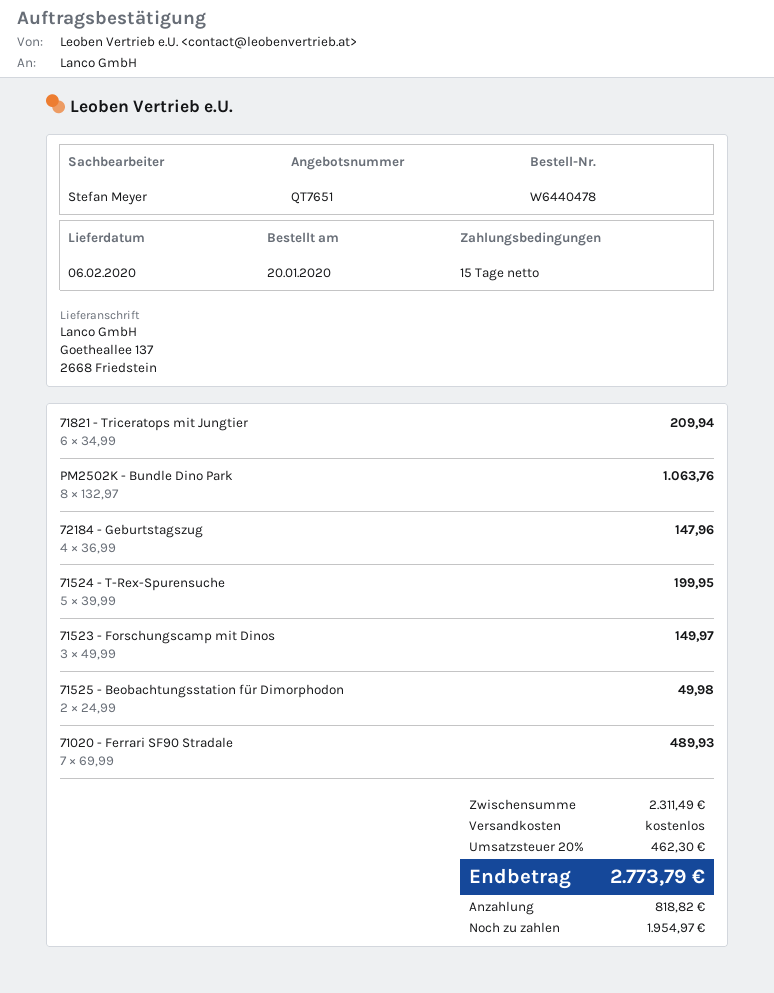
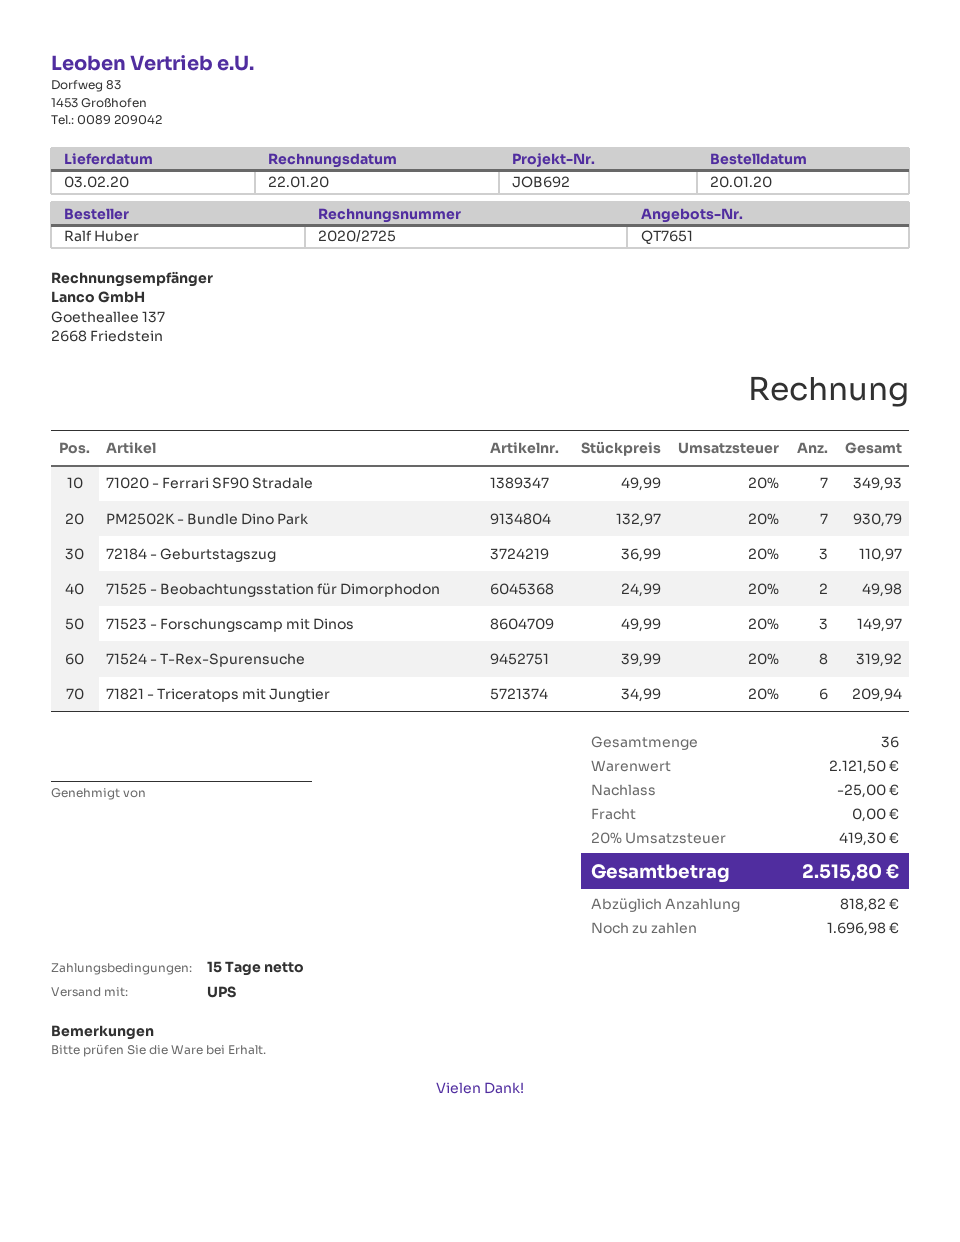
delivery date: 2020-02-06 -> 2020-02-03
PM2502K - Bundle Dino Park: 8 x 132.97 = 1063.76 -> 7 x 132.97 = 930.79
72184 - Geburtstagszug: 4 x 36.99 = 147.96 -> 3 x 36.99 = 110.97
71524 - T-Rex-Spurensuche: 5 x 39.99 = 199.95 -> 8 x 39.99 = 319.92
71020 - Ferrari SF90 Stradale: 7 x 69.99 = 489.93 -> 7 x 49.99 = 349.93
subtotal: 2311.49 -> 2121.50
discount: none -> 25.00
tax: 20% = 462.30 -> 20% = 419.30
total: 2773.79 -> 2515.80
balance: 1954.97 -> 1696.98

